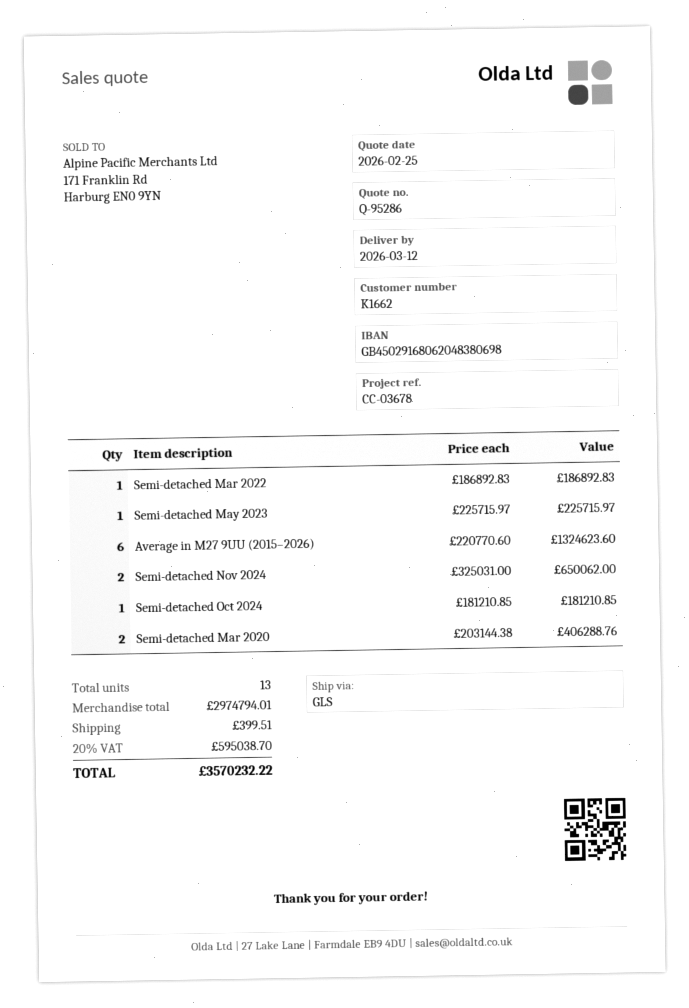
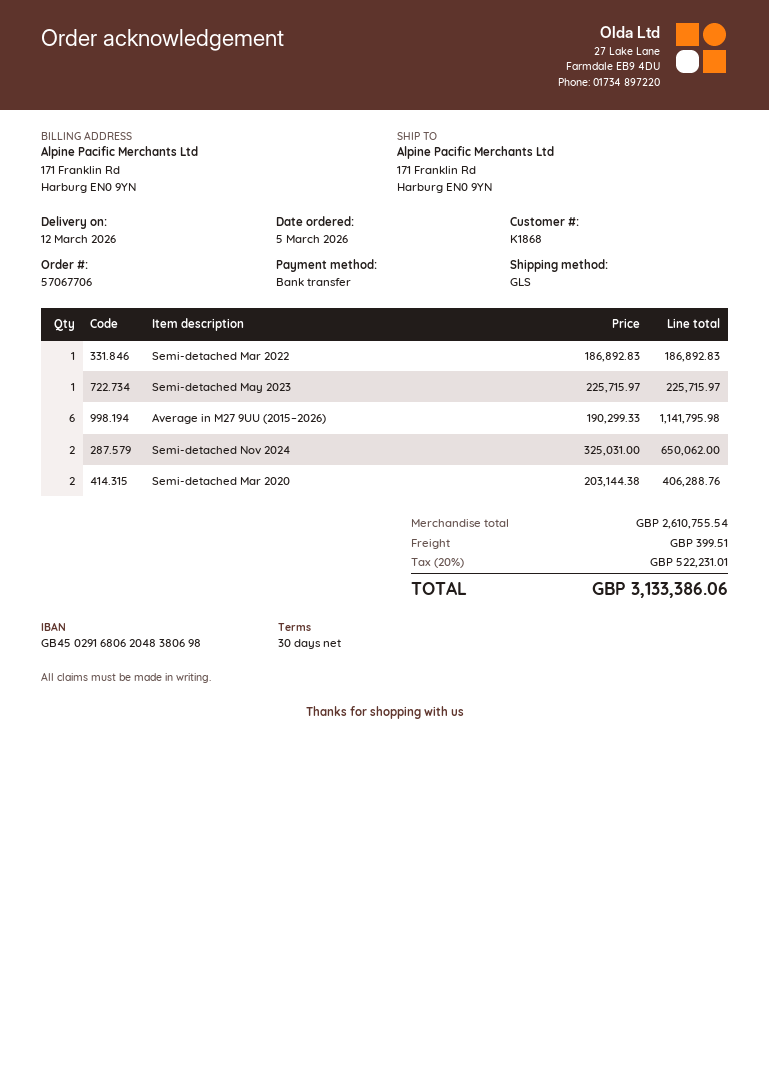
customer number: K1662 -> K1868
Average in M27 9UU (2015–2026): 6 x 220770.60 = 1324623.60 -> 6 x 190299.33 = 1141795.98
Semi-detached Oct 2024: 1 x 181210.85 = 181210.85 -> none
subtotal: 2974794.01 -> 2610755.54
tax: 20% = 595038.70 -> 20% = 522231.01
total: 3570232.22 -> 3133386.06

